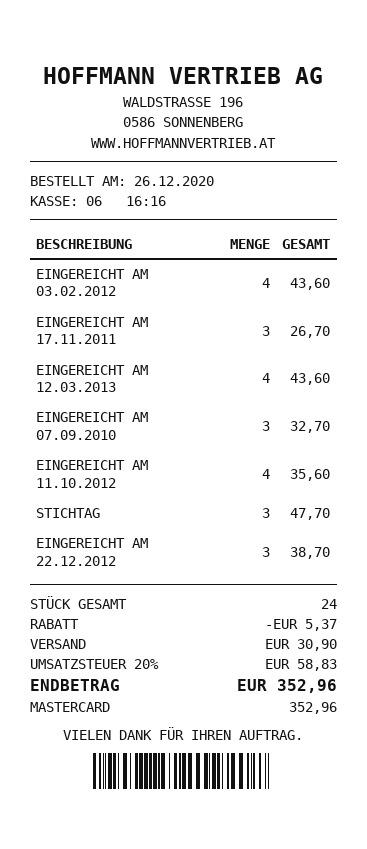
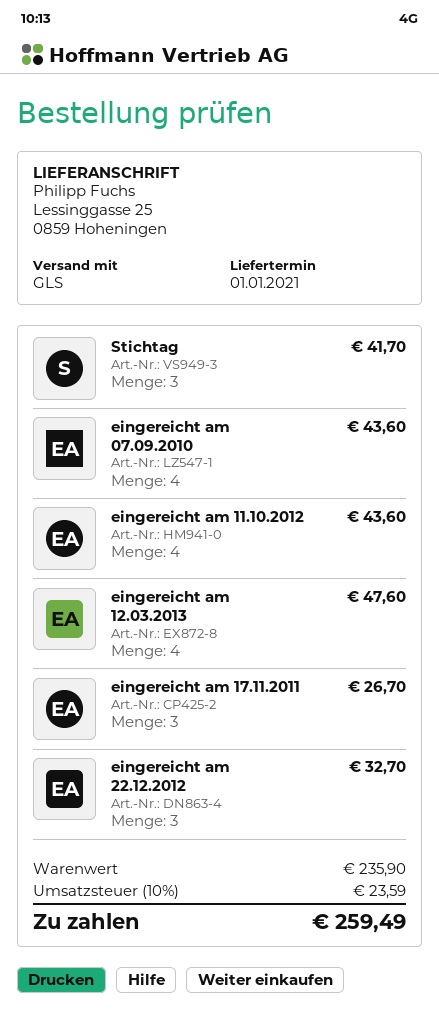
EINGEREICHT AM 03.02.2012: 4 for 43.60 -> none
EINGEREICHT AM 12.03.2013: 4 for 43.60 -> 4 for 47.60
EINGEREICHT AM 07.09.2010: 3 for 32.70 -> 4 for 43.60
EINGEREICHT AM 11.10.2012: 4 for 35.60 -> 4 for 43.60
STICHTAG: 3 for 47.70 -> 3 for 41.70
EINGEREICHT AM 22.12.2012: 3 for 38.70 -> 3 for 32.70
discount: 5.37 -> none
shipping: 30.90 -> none
tax: 20% = 58.83 -> 10% = 23.59
total: 352.96 -> 259.49

